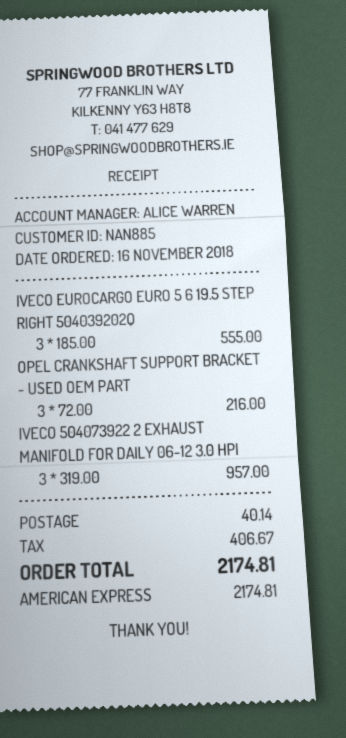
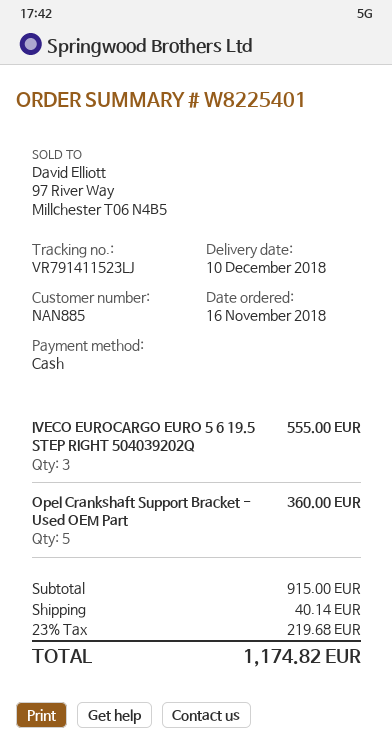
payment method: American Express -> cash
OPEL CRANKSHAFT SUPPORT BRACKET - USED OEM PART: 3 for 216.00 -> 5 for 360.00
IVECO 504073922 2 EXHAUST MANIFOLD FOR DAILY 06-12 3.0 HPI: 3 for 957.00 -> none
tax: 406.67 -> 219.68
total: 2174.81 -> 1174.82

